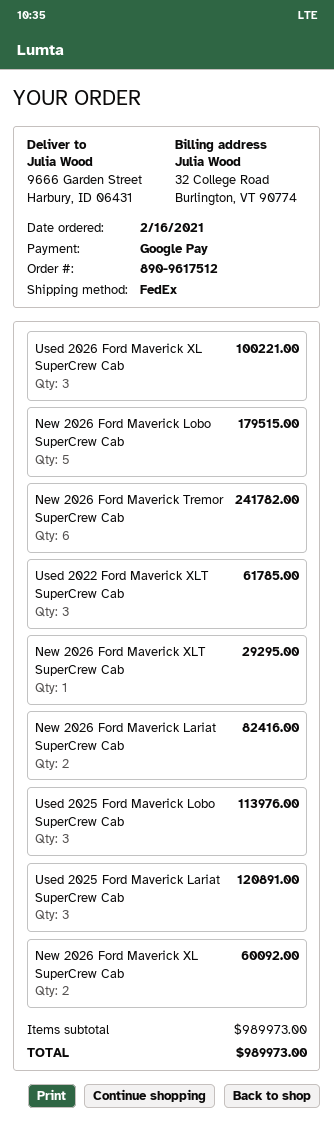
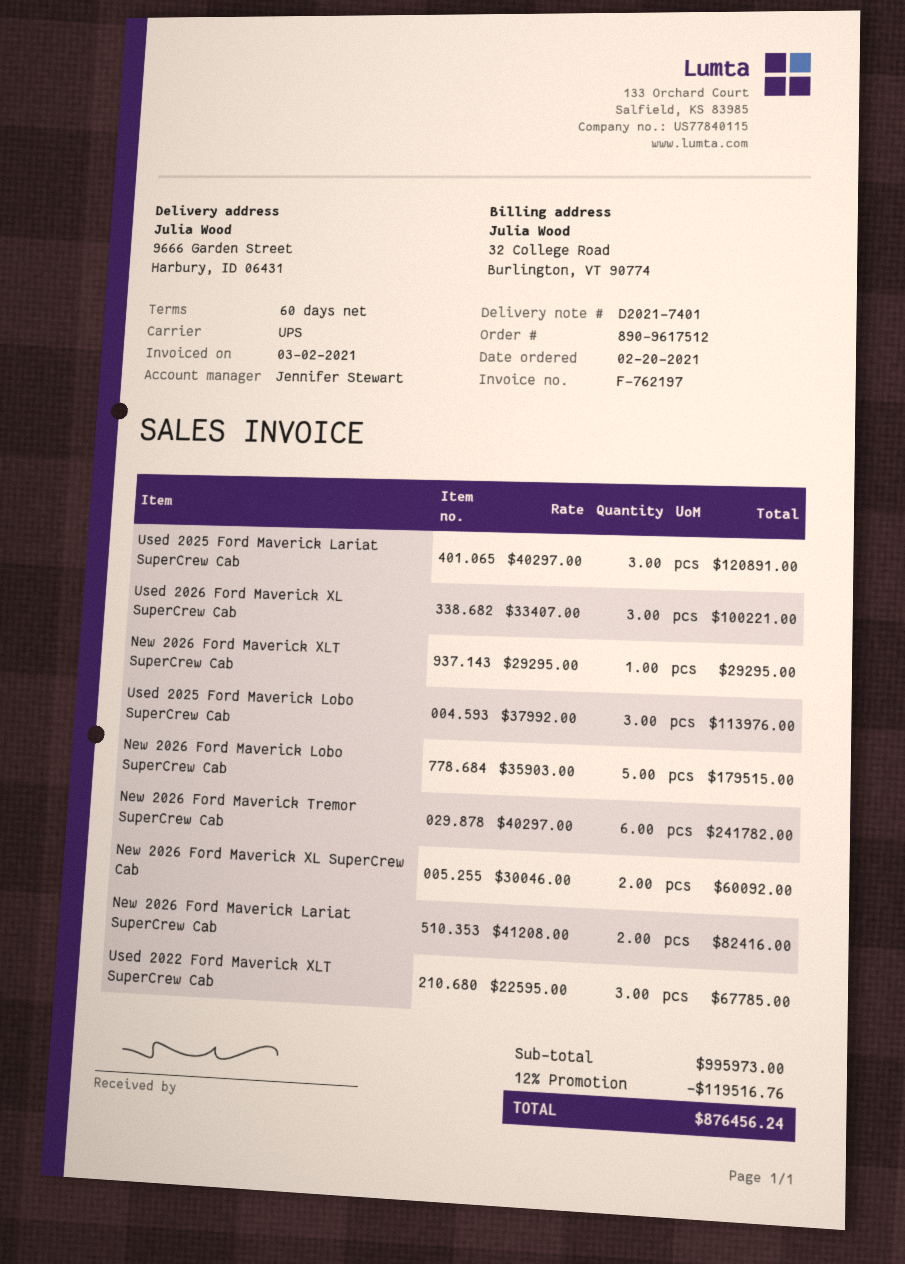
order date: 2021-02-16 -> 2021-02-20
shipping method: FedEx -> UPS
Used 2022 Ford Maverick XLT SuperCrew Cab: 3 for 61785.00 -> 3 for 67785.00
subtotal: 989973.00 -> 995973.00
discount: none -> 12% = 119516.76
total: 989973.00 -> 876456.24

